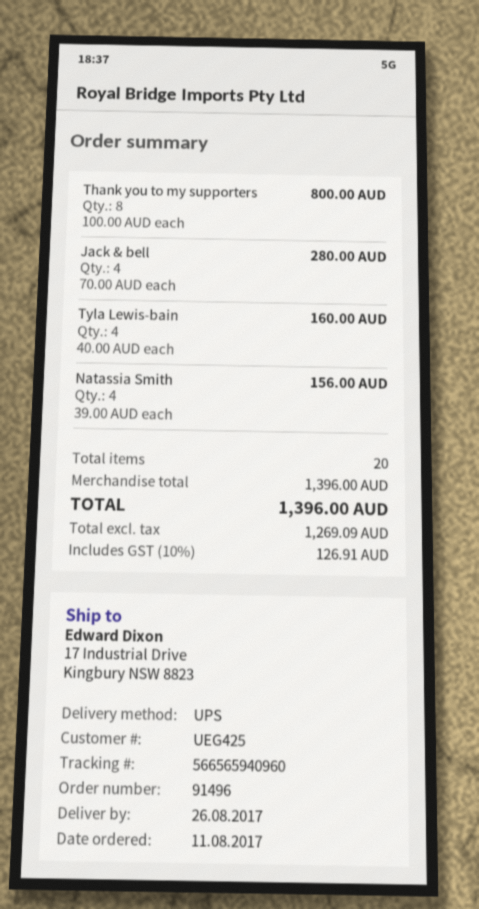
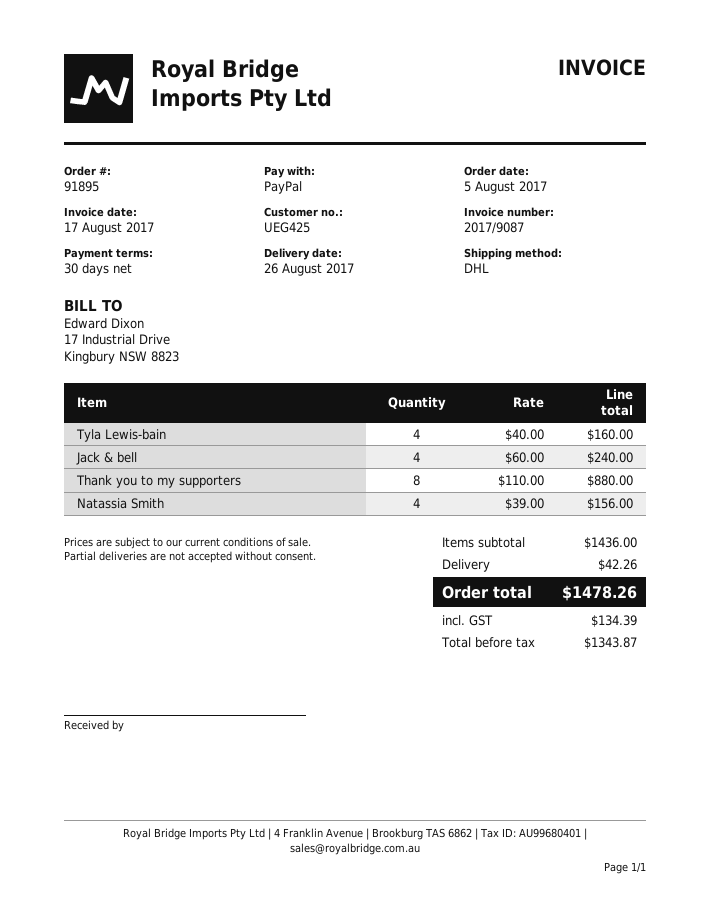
order number: 91496 -> 91895
order date: 2017-08-11 -> 2017-08-05
shipping method: UPS -> DHL
Thank you to my supporters: 8 x 100.00 = 800.00 -> 8 x 110.00 = 880.00
Jack & bell: 4 x 70.00 = 280.00 -> 4 x 60.00 = 240.00
subtotal: 1396.00 -> 1436.00
shipping: none -> 42.26
net: 1269.09 -> 1343.87
tax: 126.91 -> 134.39
total: 1396.00 -> 1478.26

